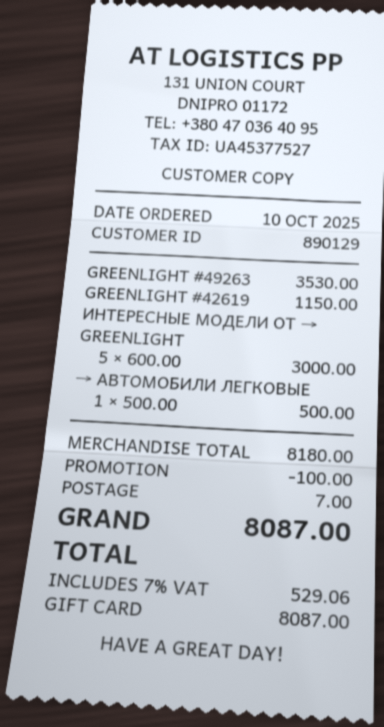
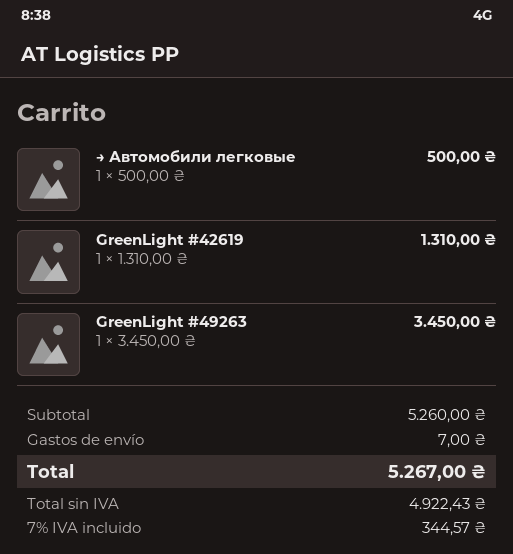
GREENLIGHT #49263: 1 x 3530.00 = 3530.00 -> 1 x 3450.00 = 3450.00
GREENLIGHT #42619: 1 x 1150.00 = 1150.00 -> 1 x 1310.00 = 1310.00
ИНТЕРЕСНЫЕ МОДЕЛИ ОТ → GREENLIGHT: 5 x 600.00 = 3000.00 -> none
subtotal: 8180.00 -> 5260.00
discount: 100.00 -> none
tax: 7% = 529.06 -> 7% = 344.57
total: 8087.00 -> 5267.00

